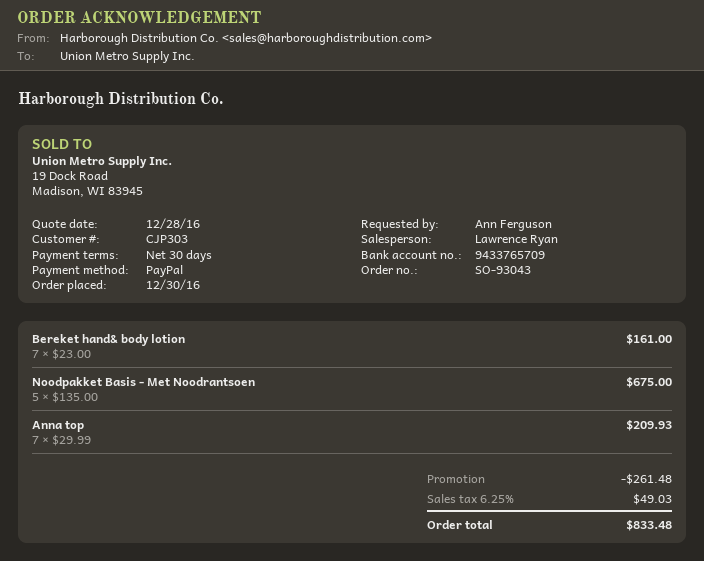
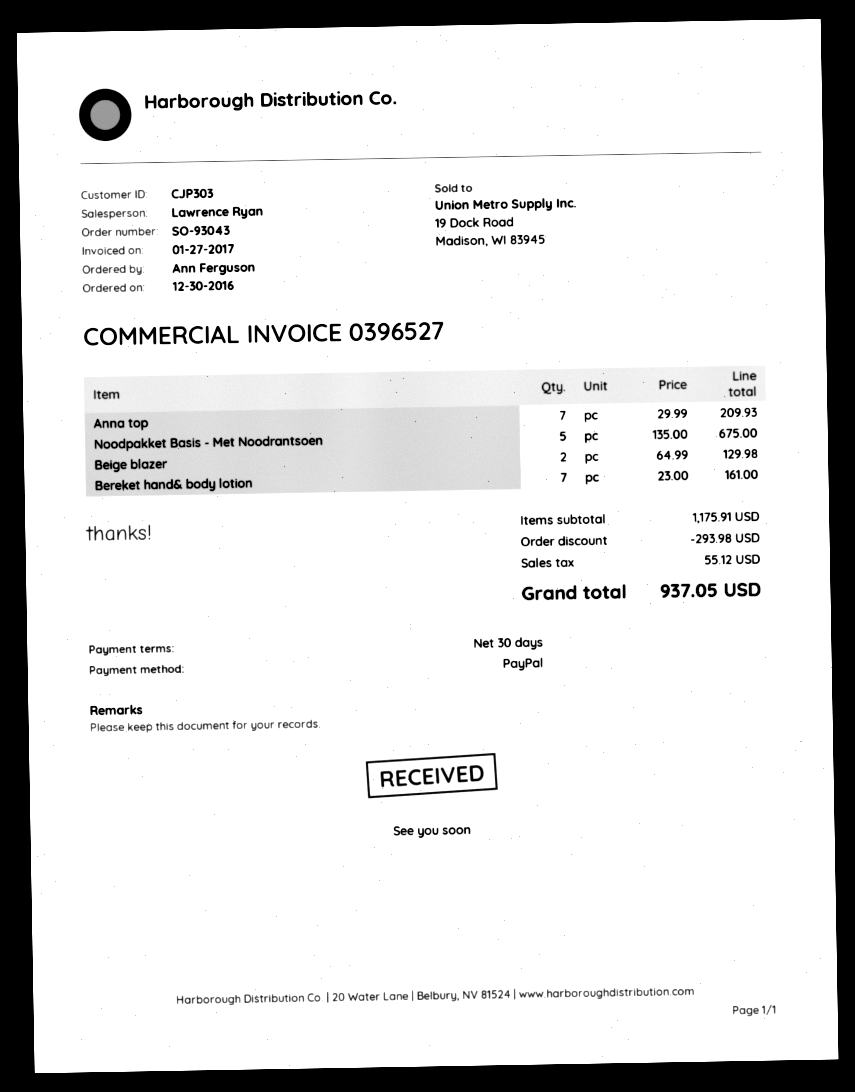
Beige blazer: none -> 2 x 64.99 = 129.98
discount: 261.48 -> 293.98
tax: 49.03 -> 55.12
total: 833.48 -> 937.05

